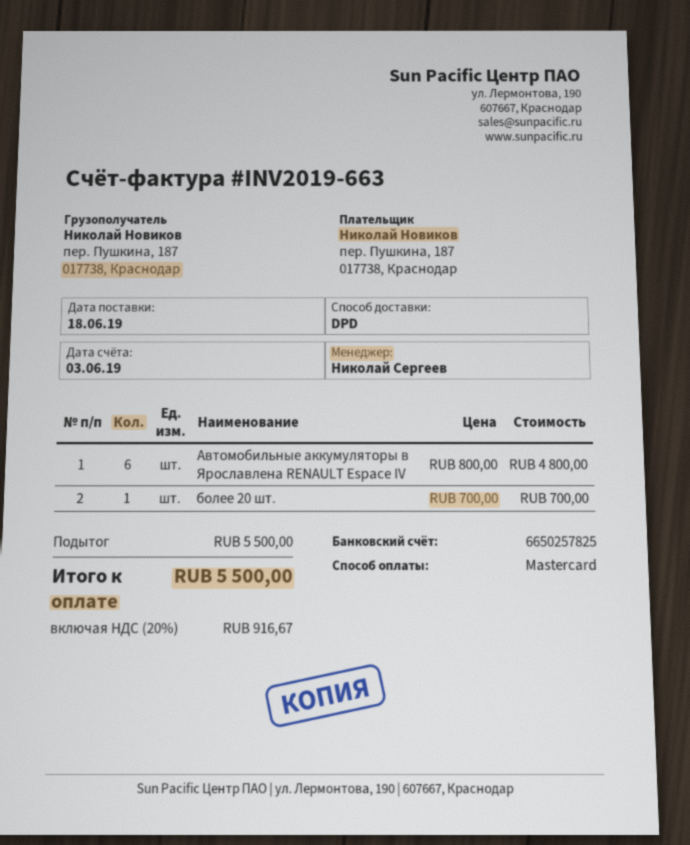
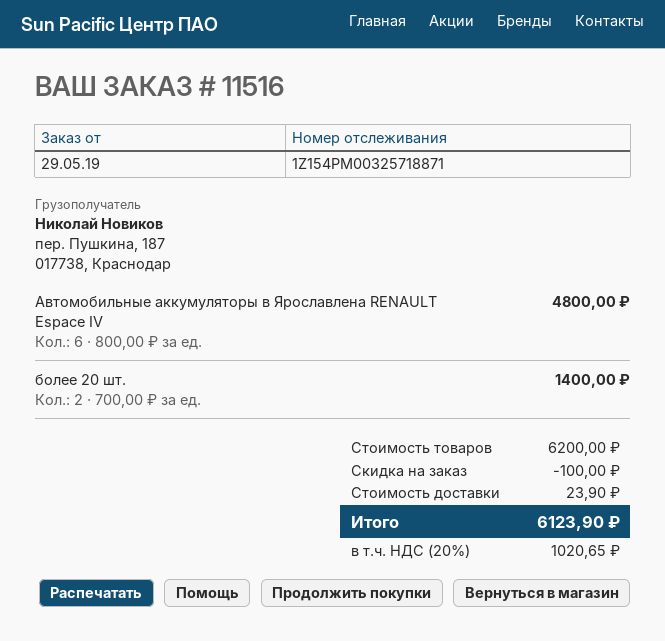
более 20 шт.: 1 x 700.00 = 700.00 -> 2 x 700.00 = 1400.00
subtotal: 5500.00 -> 6200.00
discount: none -> 100.00
shipping: none -> 23.90
tax: 20% = 916.67 -> 20% = 1020.65
total: 5500.00 -> 6123.90

